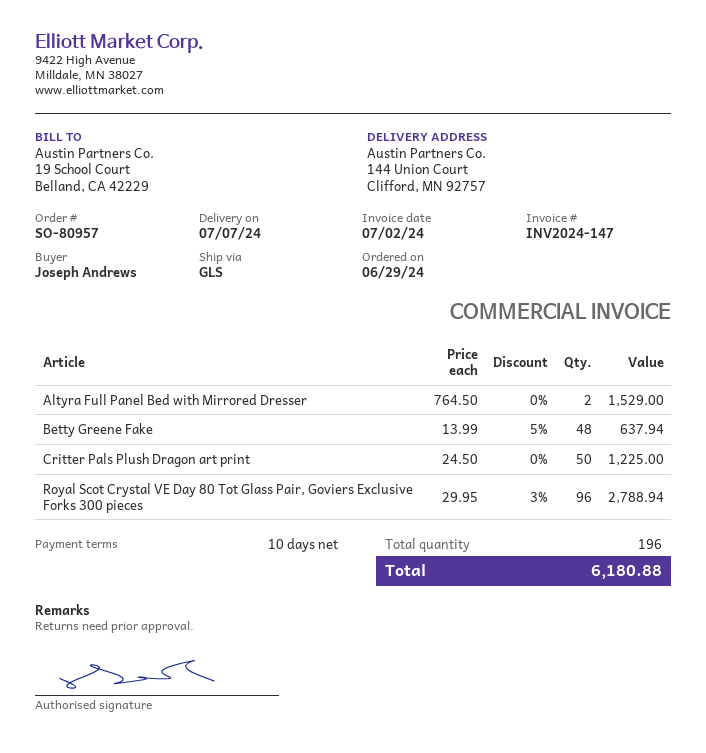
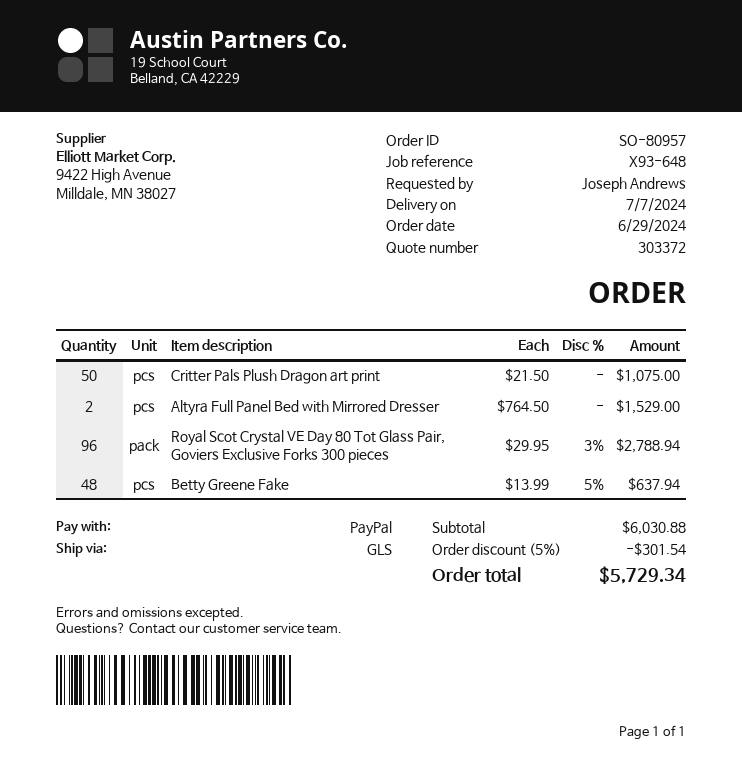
Critter Pals Plush Dragon art print: 50 x 24.50 = 1225.00 -> 50 x 21.50 = 1075.00
discount: none -> 5% = 301.54
total: 6180.88 -> 5729.34

